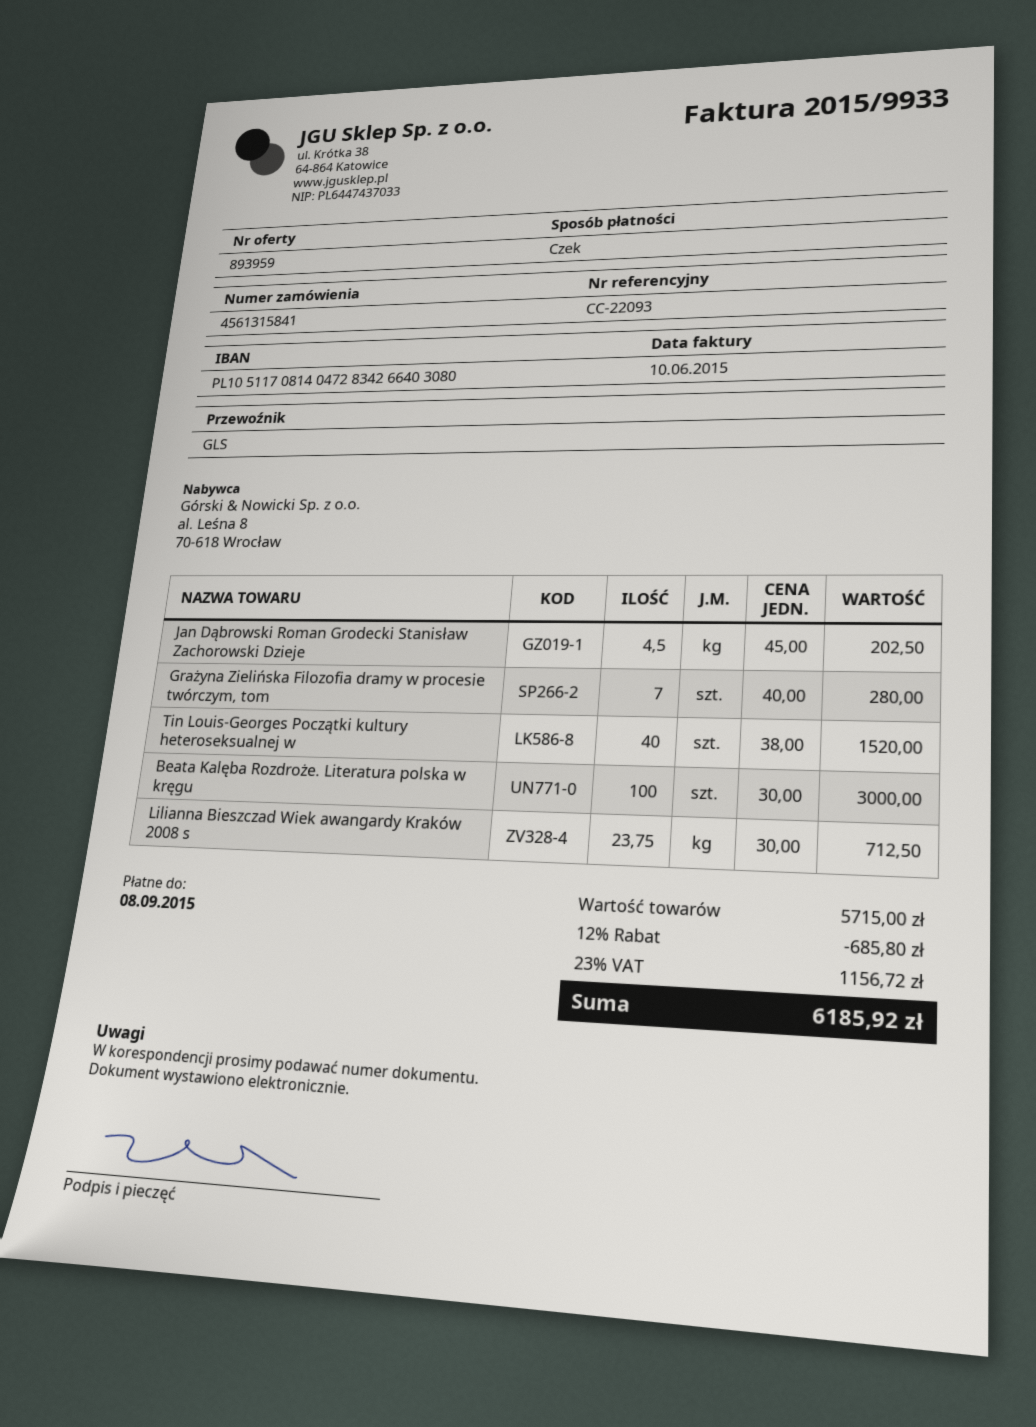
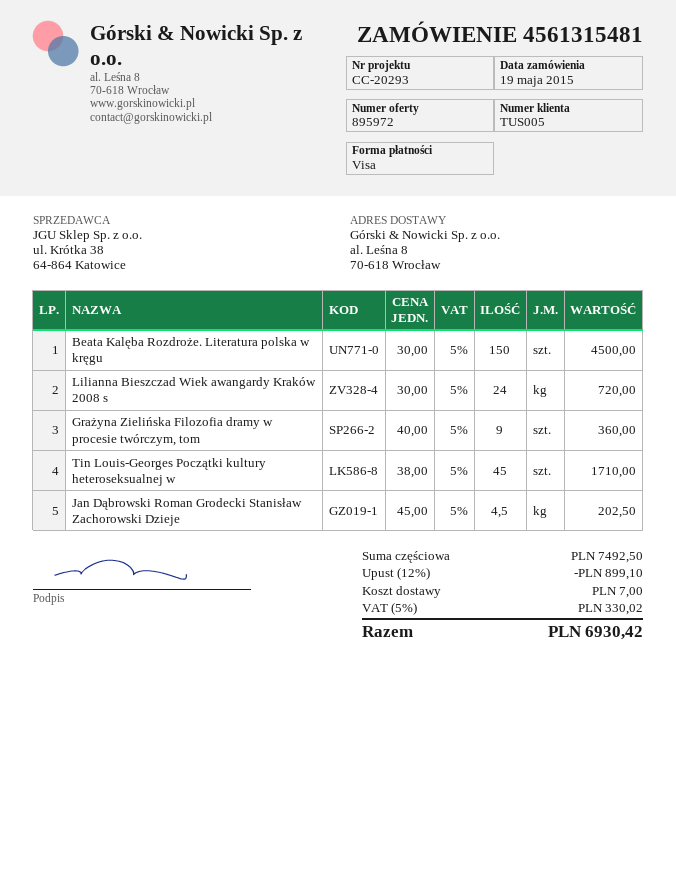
quote number: 893959 -> 895972
order number: 4561315841 -> 4561315481
reference: CC-22093 -> CC-20293
payment method: cheque -> Visa
Grażyna Zielińska Filozofia dramy w procesie twórczym, tom: 7 x 40.00 = 280.00 -> 9 x 40.00 = 360.00
Tin Louis-Georges Początki kultury heteroseksualnej w: 40 x 38.00 = 1520.00 -> 45 x 38.00 = 1710.00
Beata Kalęba Rozdroże. Literatura polska w kręgu: 100 x 30.00 = 3000.00 -> 150 x 30.00 = 4500.00
Lilianna Bieszczad Wiek awangardy Kraków 2008 s: 23.75 x 30.00 = 712.50 -> 24 x 30.00 = 720.00
subtotal: 5715.00 -> 7492.50
discount: 12% = 685.80 -> 12% = 899.10
shipping: none -> 7.00
tax: 23% = 1156.72 -> 5% = 330.02
total: 6185.92 -> 6930.42

